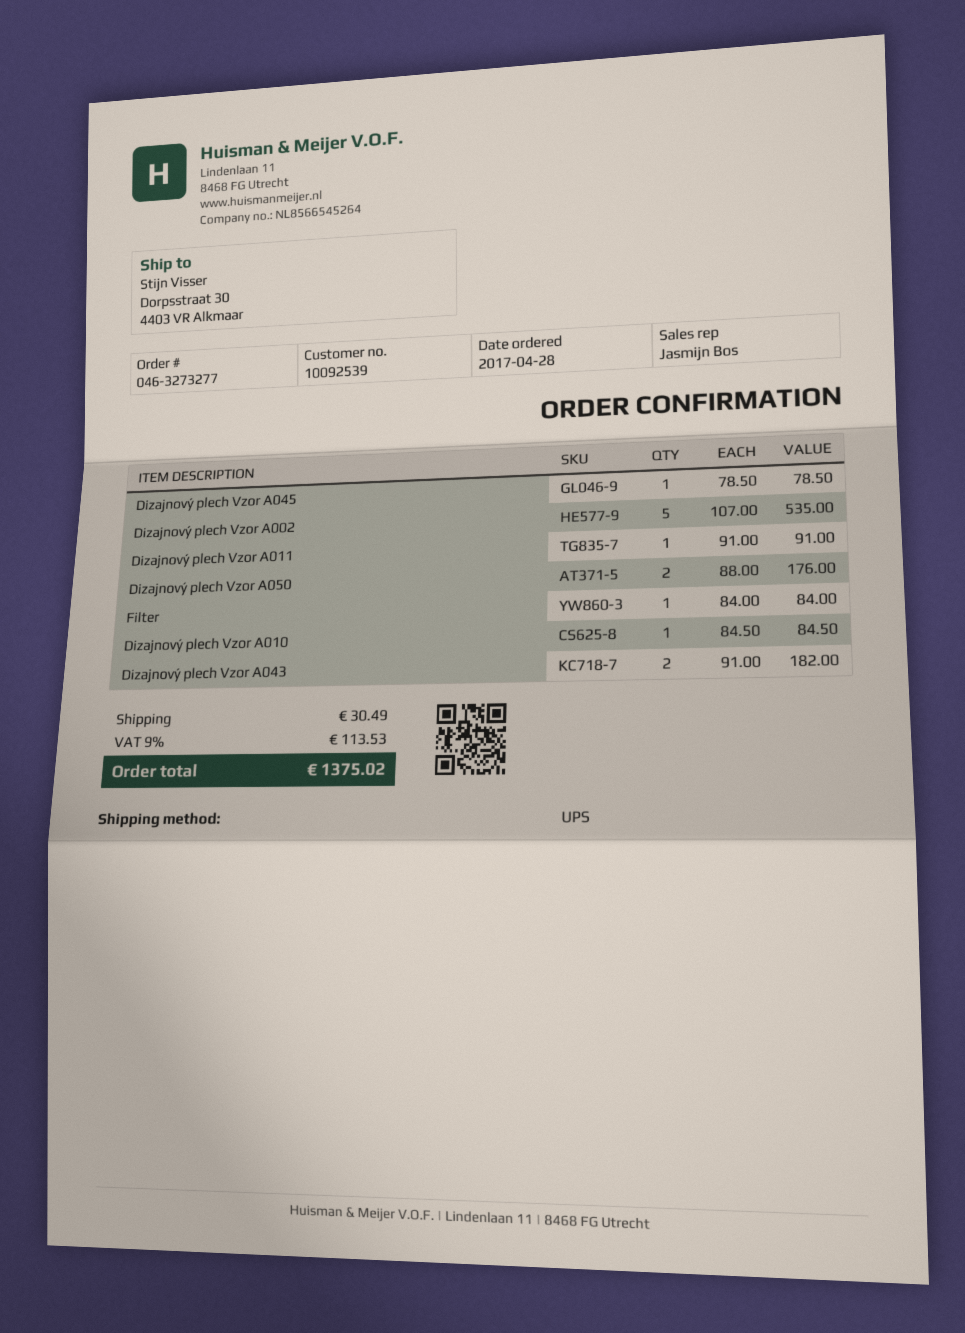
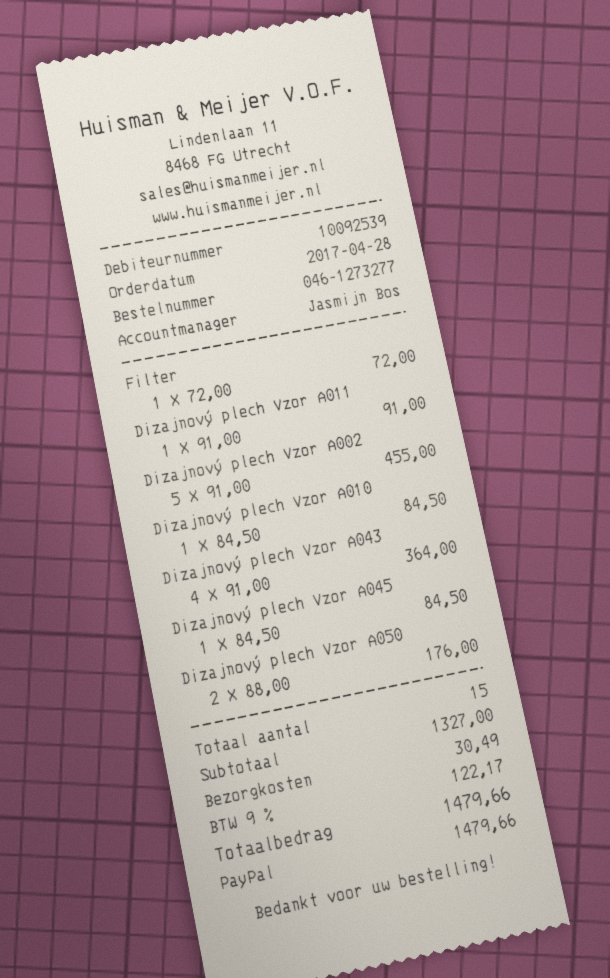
order number: 046-3273277 -> 046-1273277
Dizajnový plech Vzor A045: 1 x 78.50 = 78.50 -> 1 x 84.50 = 84.50
Dizajnový plech Vzor A002: 5 x 107.00 = 535.00 -> 5 x 91.00 = 455.00
Filter: 1 x 84.00 = 84.00 -> 1 x 72.00 = 72.00
Dizajnový plech Vzor A043: 2 x 91.00 = 182.00 -> 4 x 91.00 = 364.00
tax: 9% = 113.53 -> 9% = 122.17
total: 1375.02 -> 1479.66

